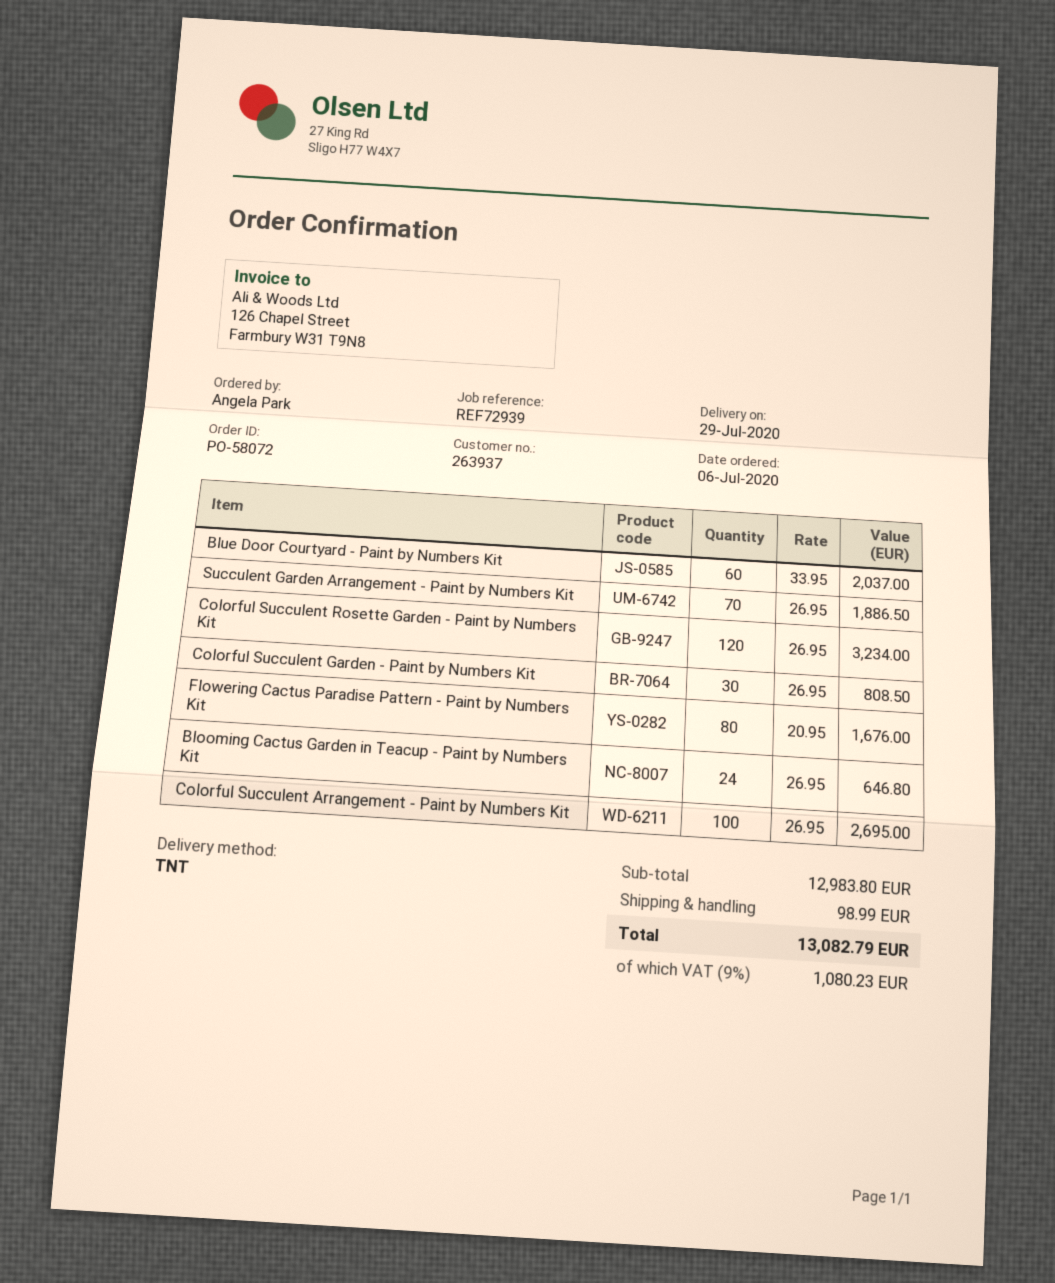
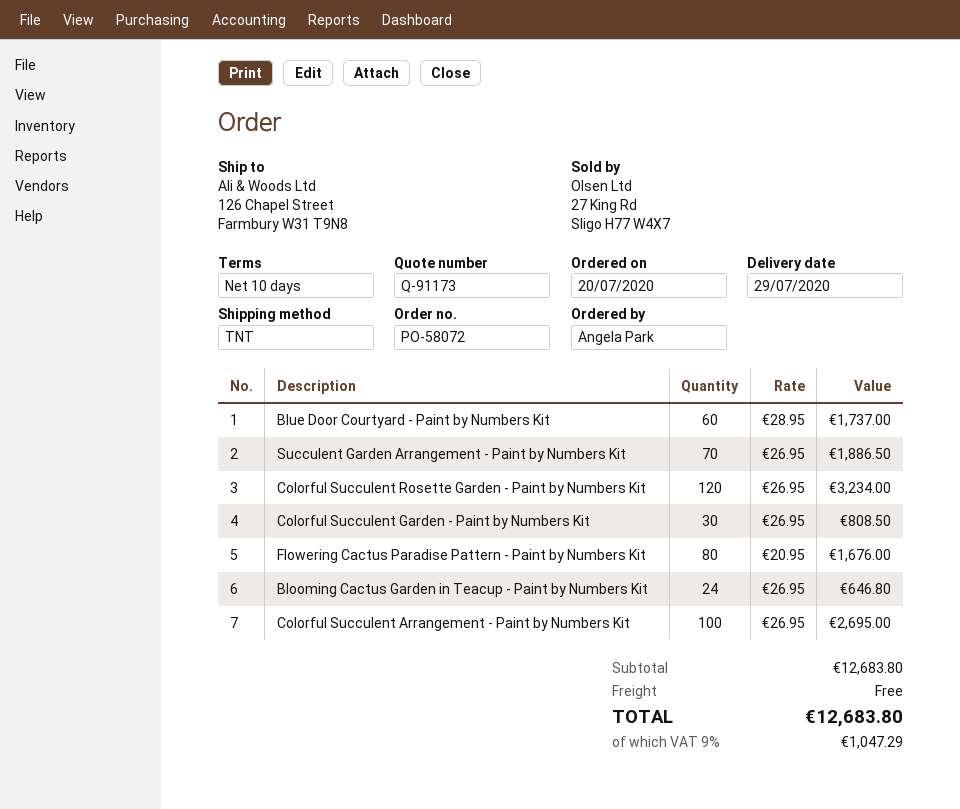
order date: 2020-07-06 -> 2020-07-20
Blue Door Courtyard - Paint by Numbers Kit: 60 x 33.95 = 2037.00 -> 60 x 28.95 = 1737.00
subtotal: 12983.80 -> 12683.80
shipping: 98.99 -> 0.00
tax: 9% = 1080.23 -> 9% = 1047.29
total: 13082.79 -> 12683.80

